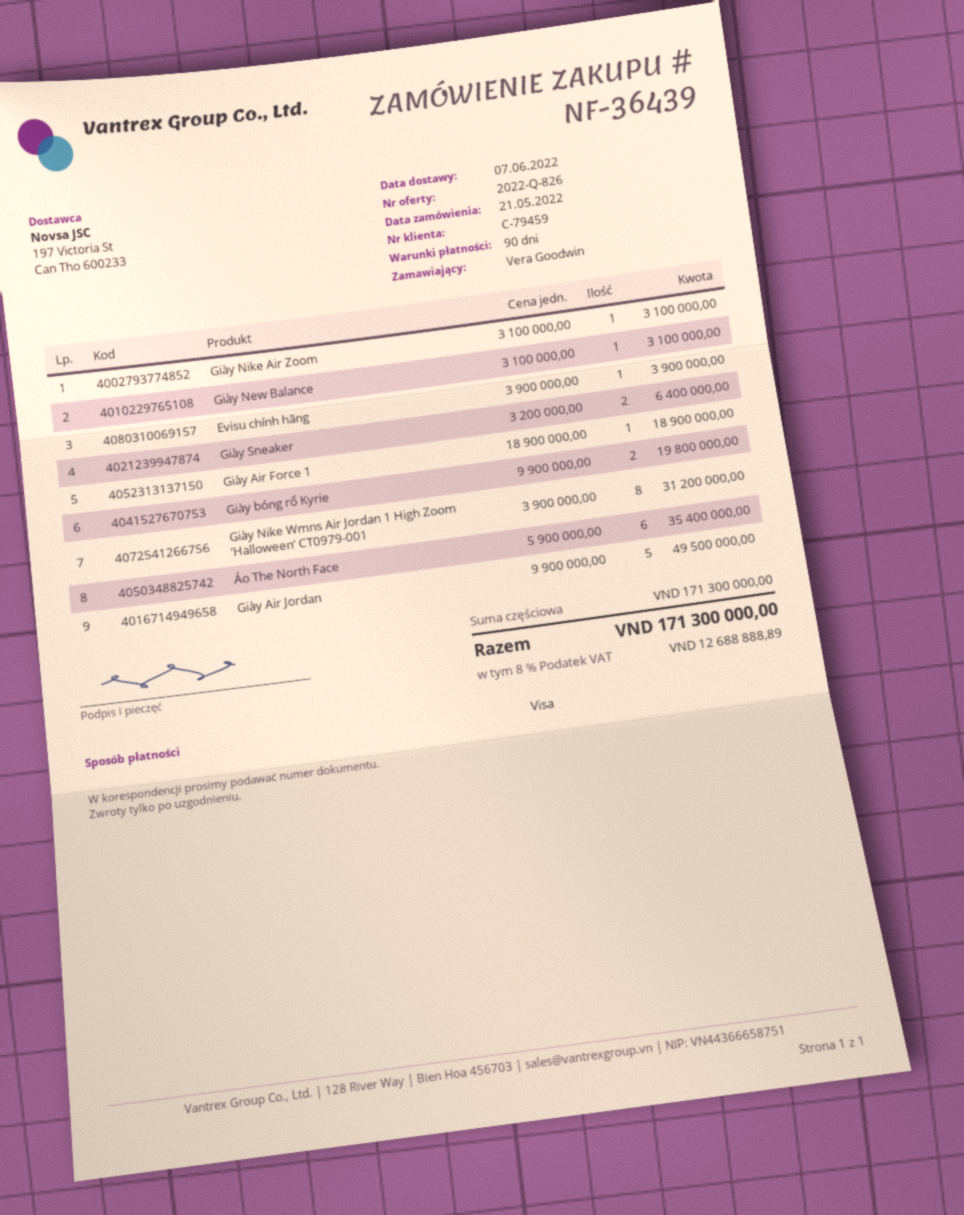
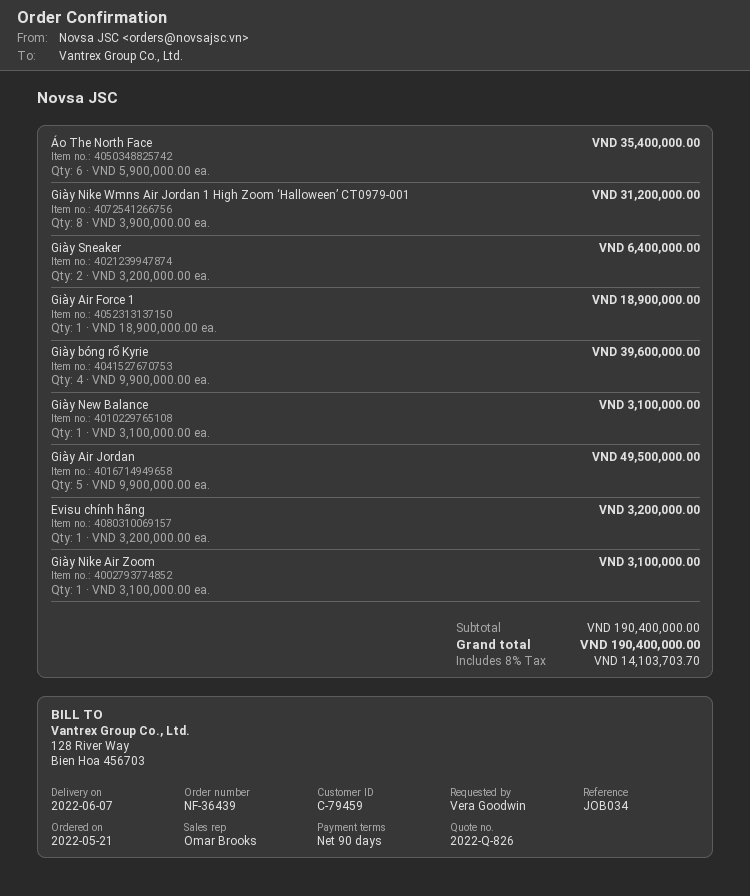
Evisu chính hãng: 1 x 3900000.00 = 3900000.00 -> 1 x 3200000.00 = 3200000.00
Giày bóng rổ Kyrie: 2 x 9900000.00 = 19800000.00 -> 4 x 9900000.00 = 39600000.00
subtotal: 171300000.00 -> 190400000.00
tax: 8% = 12688888.89 -> 8% = 14103703.70
total: 171300000.00 -> 190400000.00

